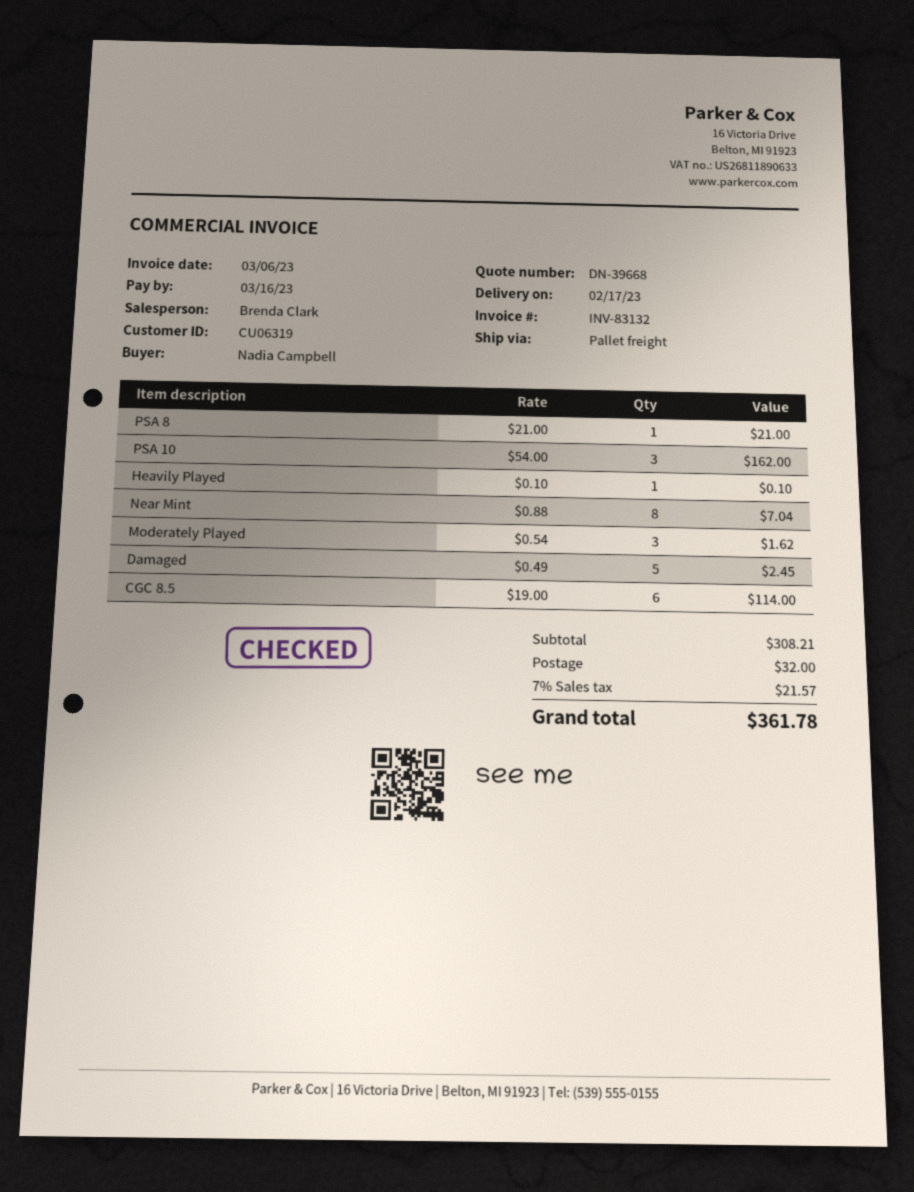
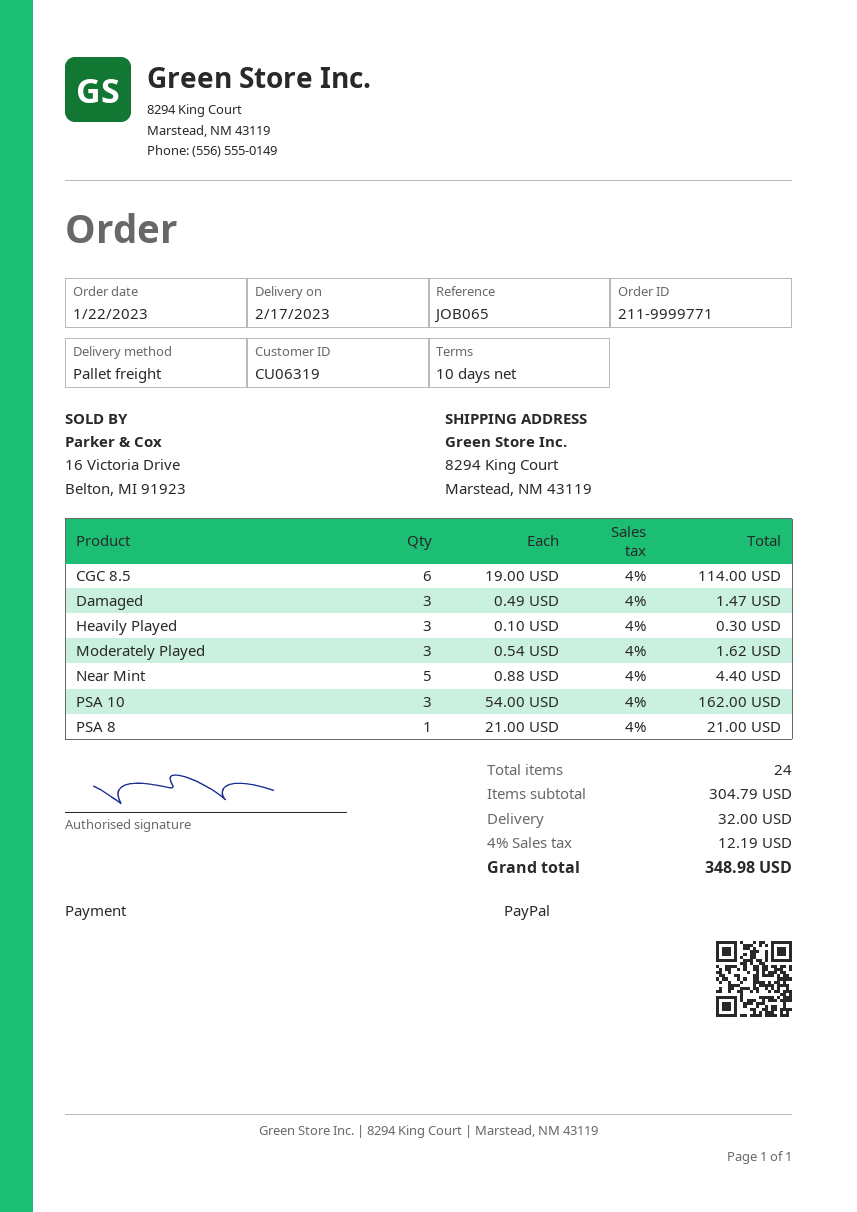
Heavily Played: 1 x 0.10 = 0.10 -> 3 x 0.10 = 0.30
Near Mint: 8 x 0.88 = 7.04 -> 5 x 0.88 = 4.40
Damaged: 5 x 0.49 = 2.45 -> 3 x 0.49 = 1.47
subtotal: 308.21 -> 304.79
tax: 7% = 21.57 -> 4% = 12.19
total: 361.78 -> 348.98

